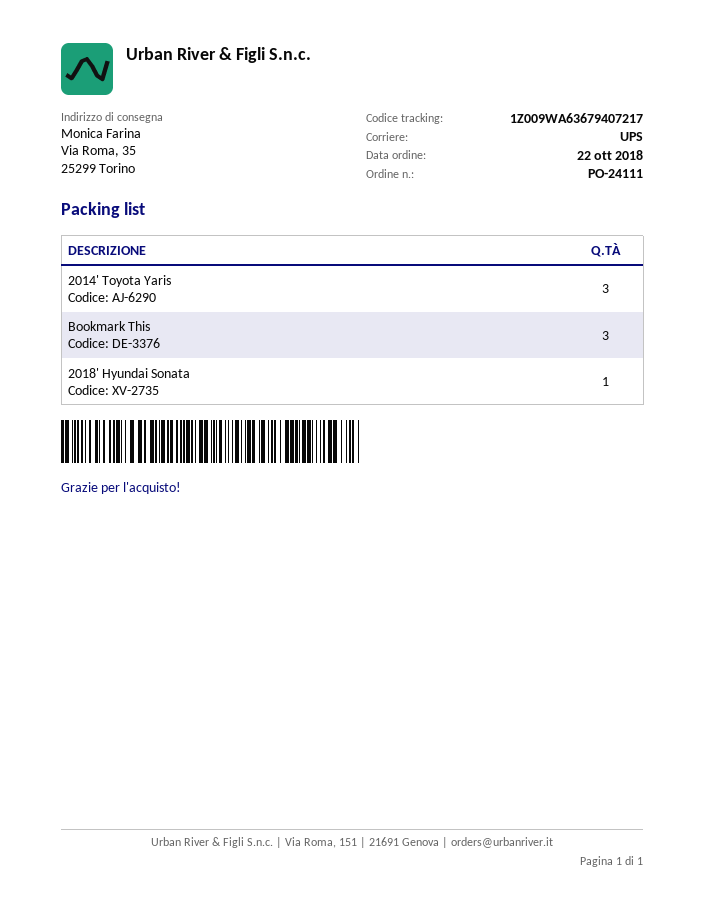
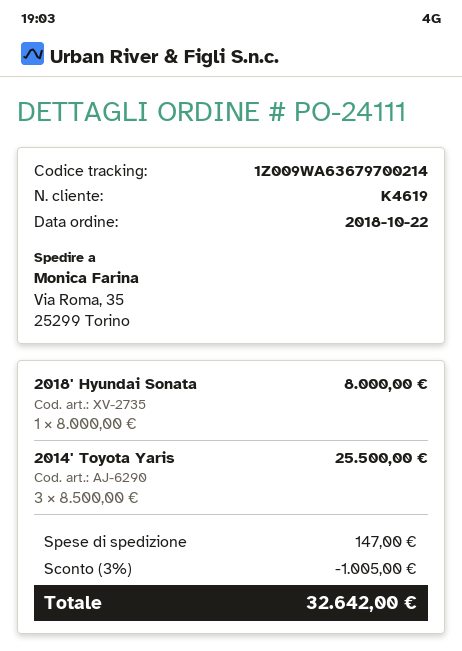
tracking number: 1Z009WA63679407217 -> 1Z009WA63679700214
Bookmark This: 3 -> none

